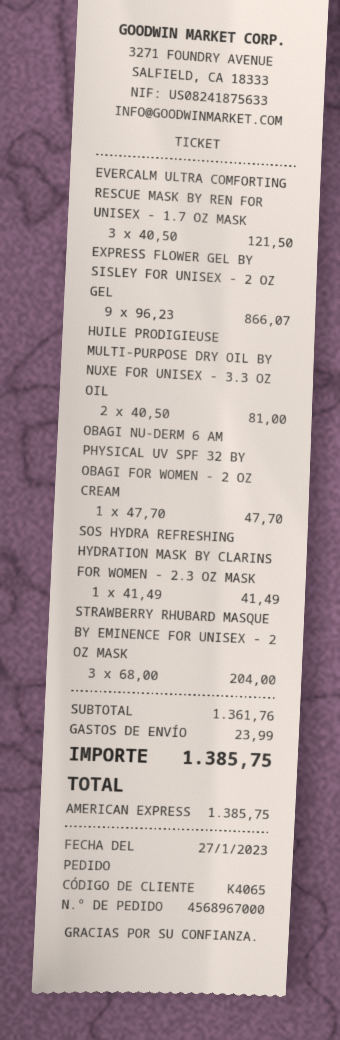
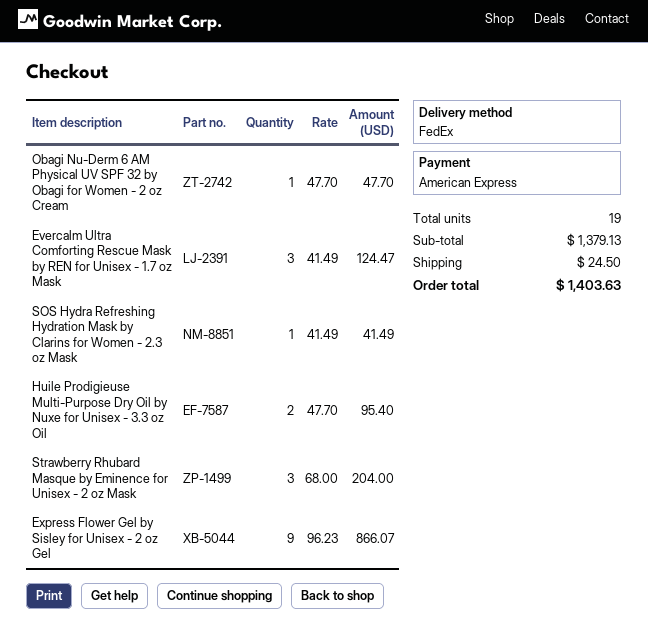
EVERCALM ULTRA COMFORTING RESCUE MASK BY REN FOR UNISEX - 1.7 OZ MASK: 3 x 40.50 = 121.50 -> 3 x 41.49 = 124.47
HUILE PRODIGIEUSE MULTI-PURPOSE DRY OIL BY NUXE FOR UNISEX - 3.3 OZ OIL: 2 x 40.50 = 81.00 -> 2 x 47.70 = 95.40
subtotal: 1361.76 -> 1379.13
shipping: 23.99 -> 24.50
total: 1385.75 -> 1403.63

